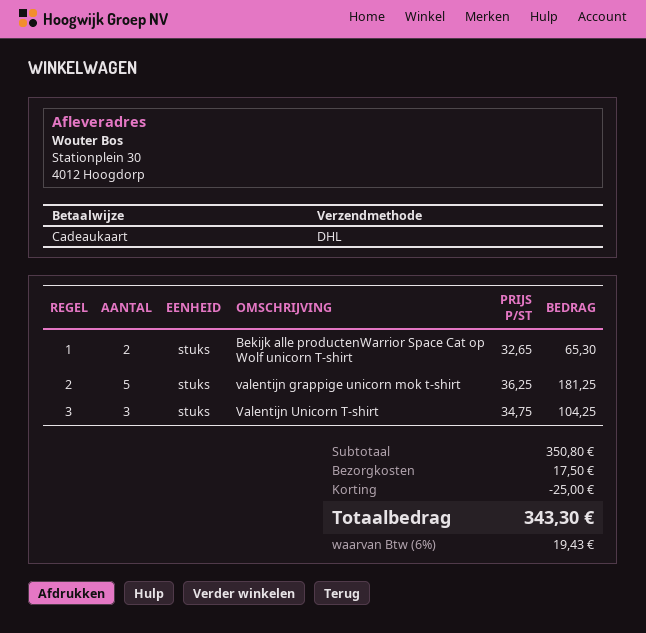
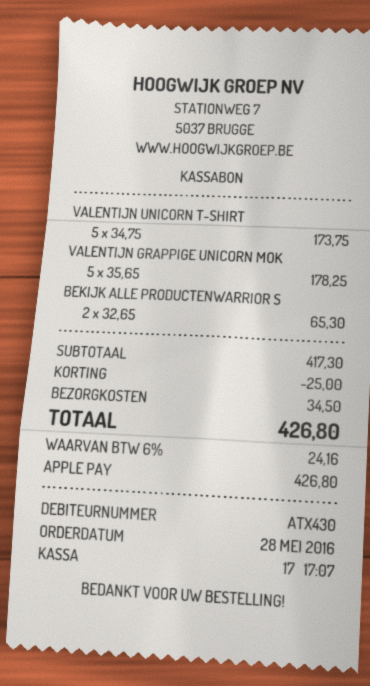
payment method: gift card -> Apple Pay
valentijn grappige unicorn mok t-shirt: 5 x 36.25 = 181.25 -> 5 x 35.65 = 178.25
Valentijn Unicorn T-shirt: 3 x 34.75 = 104.25 -> 5 x 34.75 = 173.75
subtotal: 350.80 -> 417.30
shipping: 17.50 -> 34.50
tax: 6% = 19.43 -> 6% = 24.16
total: 343.30 -> 426.80

